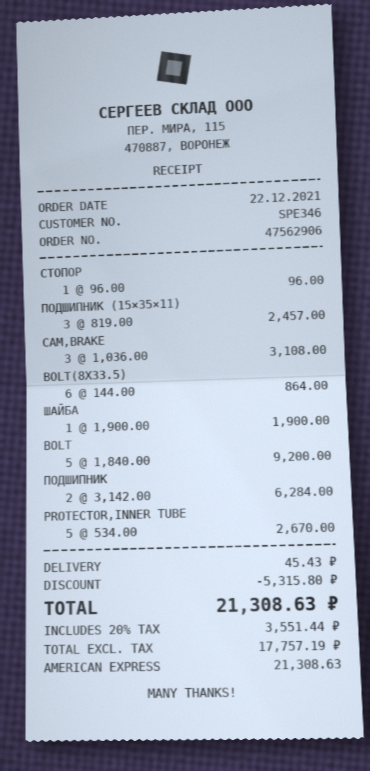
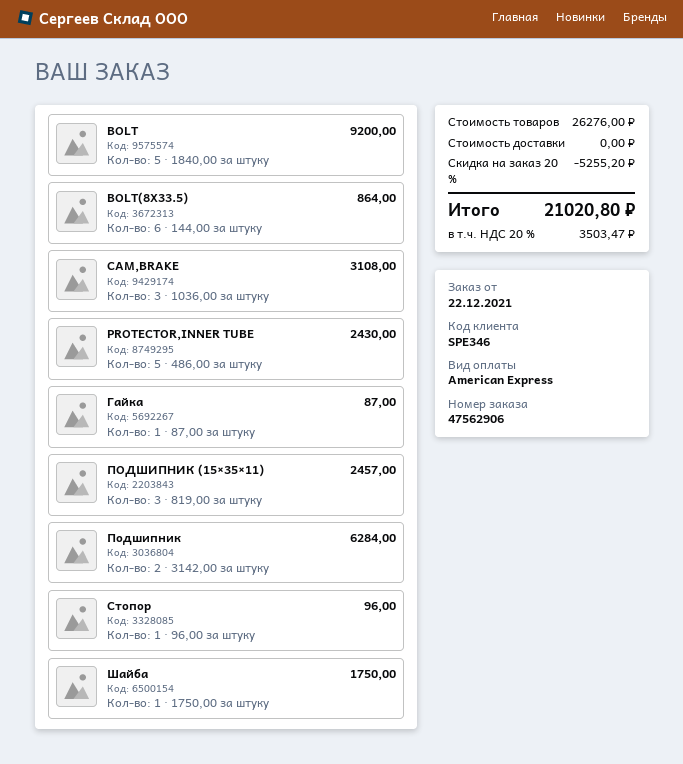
ШАЙБА: 1 x 1900.00 = 1900.00 -> 1 x 1750.00 = 1750.00
PROTECTOR,INNER TUBE: 5 x 534.00 = 2670.00 -> 5 x 486.00 = 2430.00
Гайка: none -> 1 x 87.00 = 87.00
discount: 5315.80 -> 5255.20
shipping: 45.43 -> 0.00
tax: 20% = 3551.44 -> 20% = 3503.47
total: 21308.63 -> 21020.80

